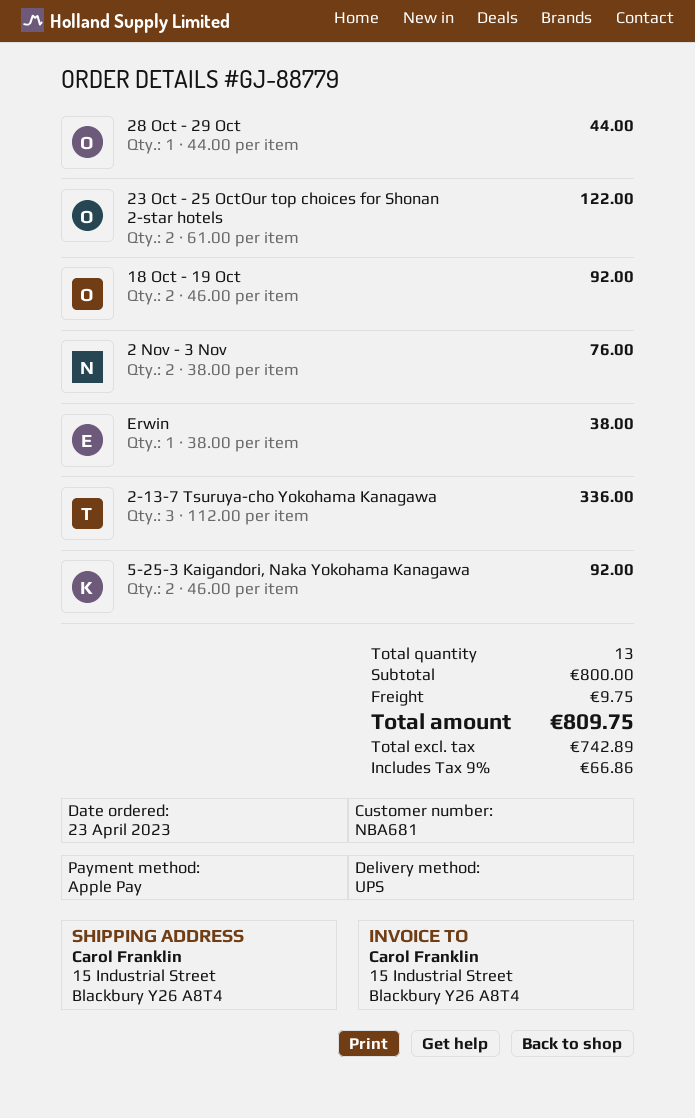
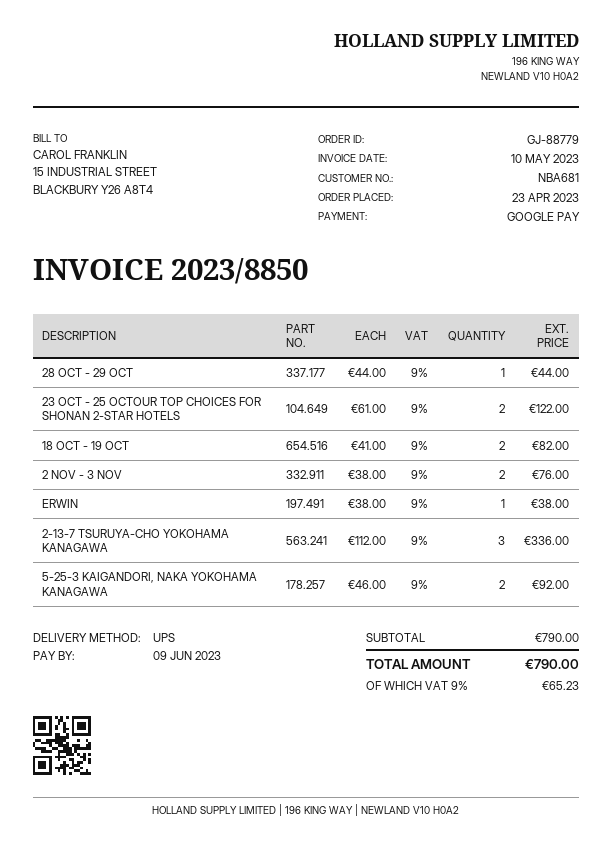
payment method: Apple Pay -> Google Pay
18 Oct - 19 Oct: 2 x 46.00 = 92.00 -> 2 x 41.00 = 82.00
subtotal: 800.00 -> 790.00
shipping: 9.75 -> none
tax: 9% = 66.86 -> 9% = 65.23
total: 809.75 -> 790.00

